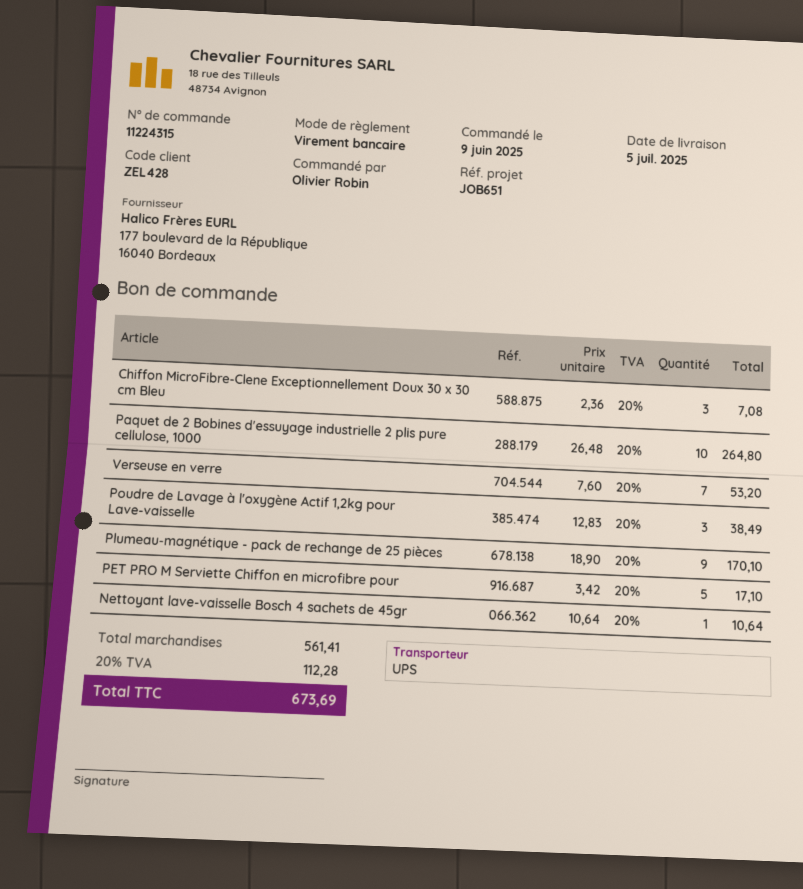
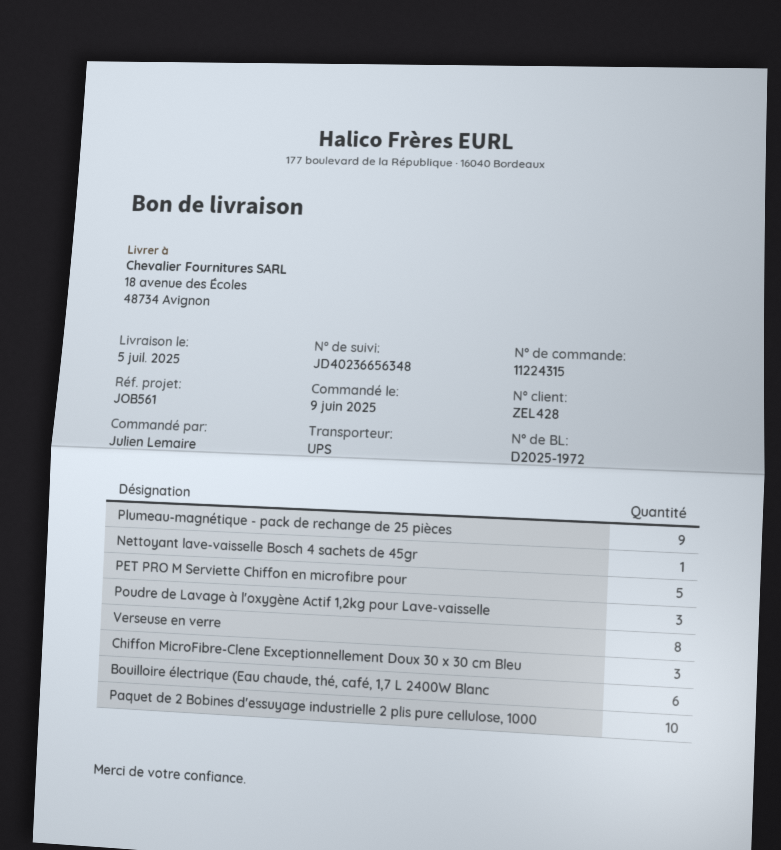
reference: JOB651 -> JOB561
ordered by: Olivier Robin -> Julien Lemaire
Verseuse en verre: 7 -> 8
Bouilloire électrique (Eau chaude, thé, café, 1,7 L 2400W Blanc: none -> 6

